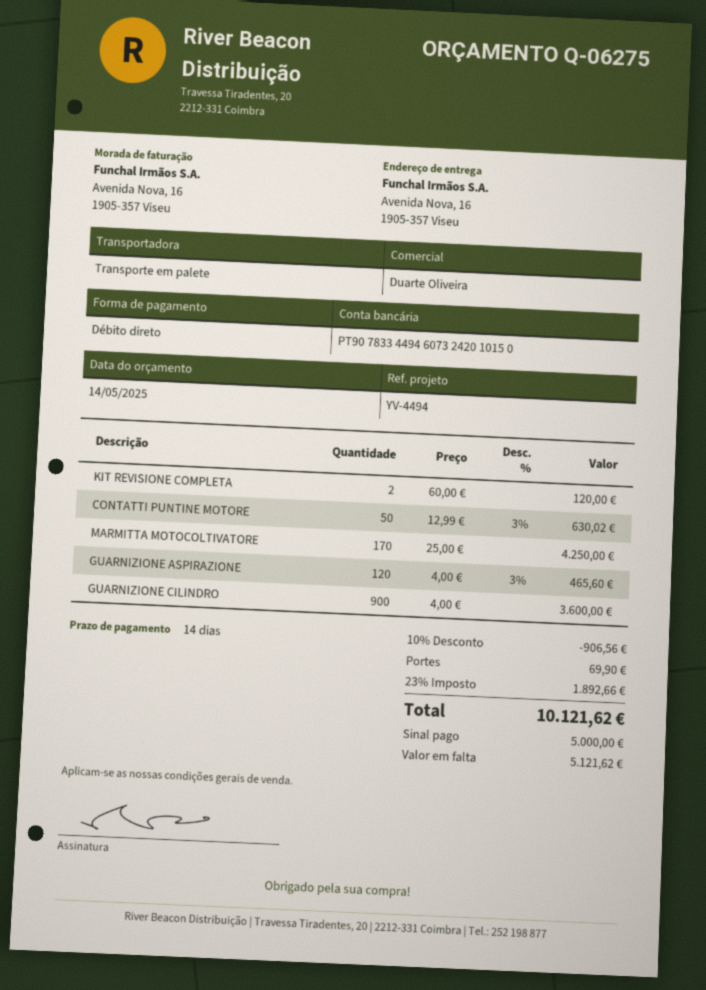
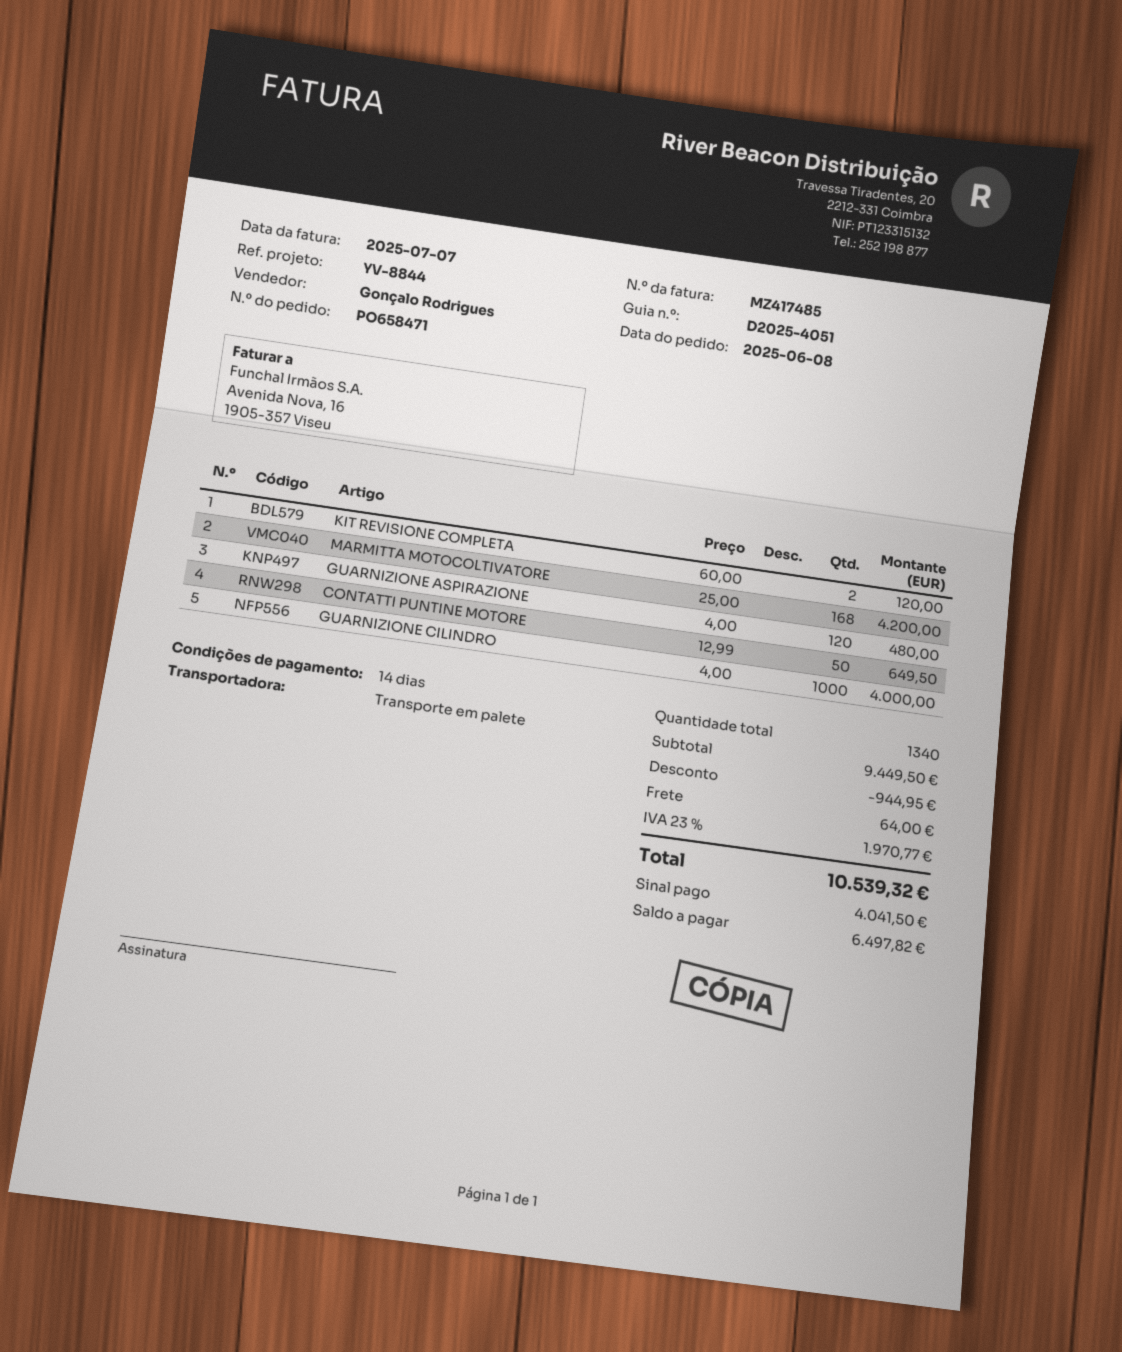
reference: YV-4494 -> YV-8844
sales rep: Duarte Oliveira -> Gonçalo Rodrigues
CONTATTI PUNTINE MOTORE: 50 x 12.99 - 3% = 630.02 -> 50 x 12.99 = 649.50
MARMITTA MOTOCOLTIVATORE: 170 x 25.00 = 4250.00 -> 168 x 25.00 = 4200.00
GUARNIZIONE ASPIRAZIONE: 120 x 4.00 - 3% = 465.60 -> 120 x 4.00 = 480.00
GUARNIZIONE CILINDRO: 900 x 4.00 = 3600.00 -> 1000 x 4.00 = 4000.00
discount: 906.56 -> 944.95
shipping: 69.90 -> 64.00
tax: 23% = 1892.66 -> 23% = 1970.77
total: 10121.62 -> 10539.32
deposit: 5000.00 -> 4041.50
balance: 5121.62 -> 6497.82

